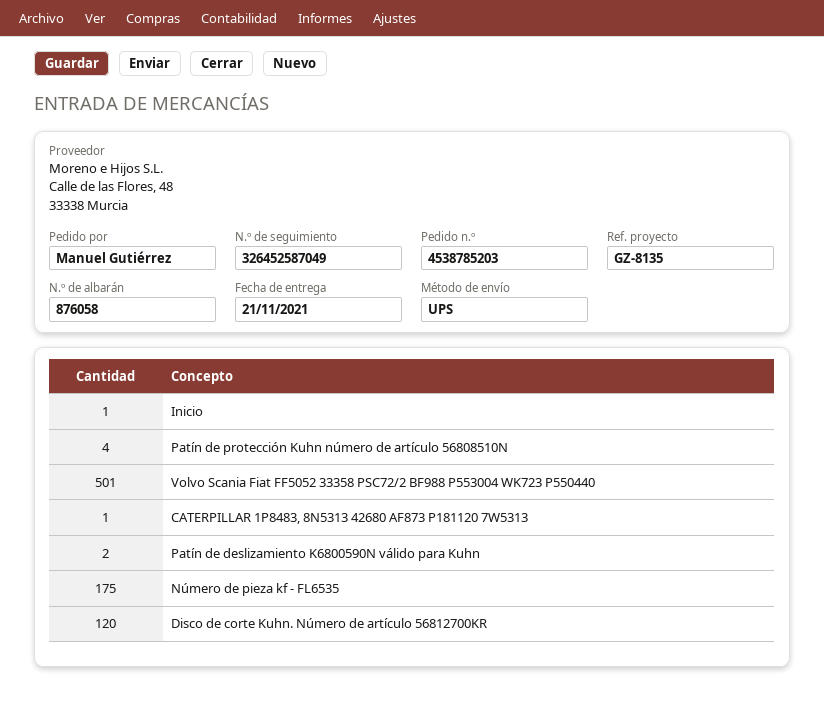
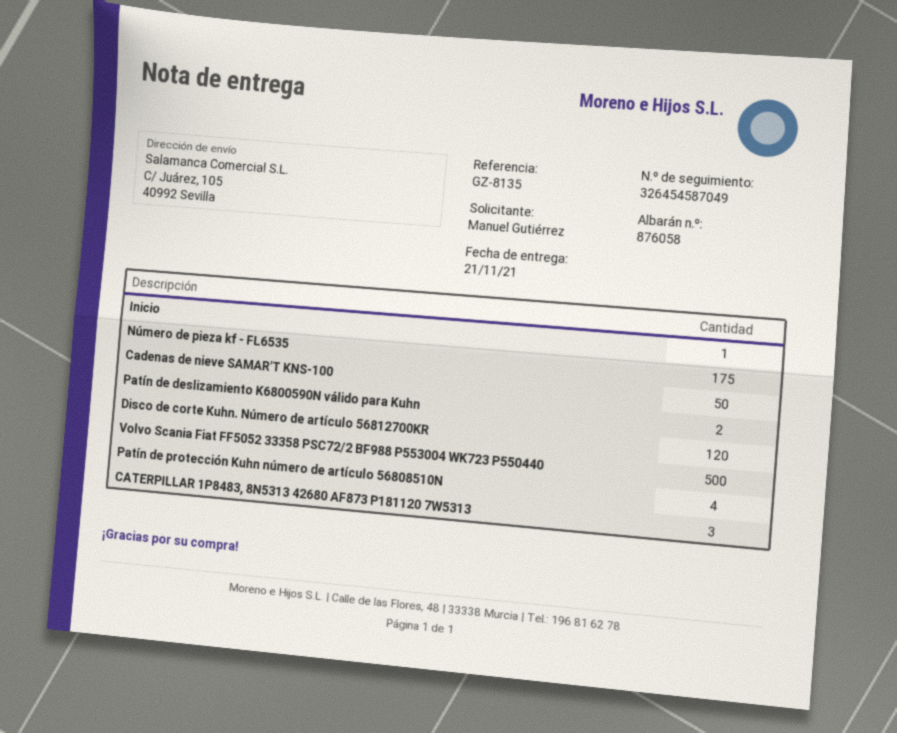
tracking number: 326452587049 -> 326454587049
Volvo Scania Fiat FF5052 33358 PSC72/2 BF988 P553004 WK723 P550440: 501 -> 500
CATERPILLAR 1P8483, 8N5313 42680 AF873 P181120 7W5313: 1 -> 3
Cadenas de nieve SAMAR'T KNS-100: none -> 50

